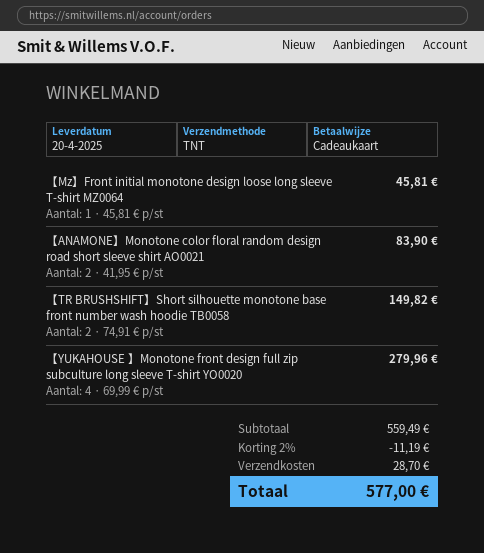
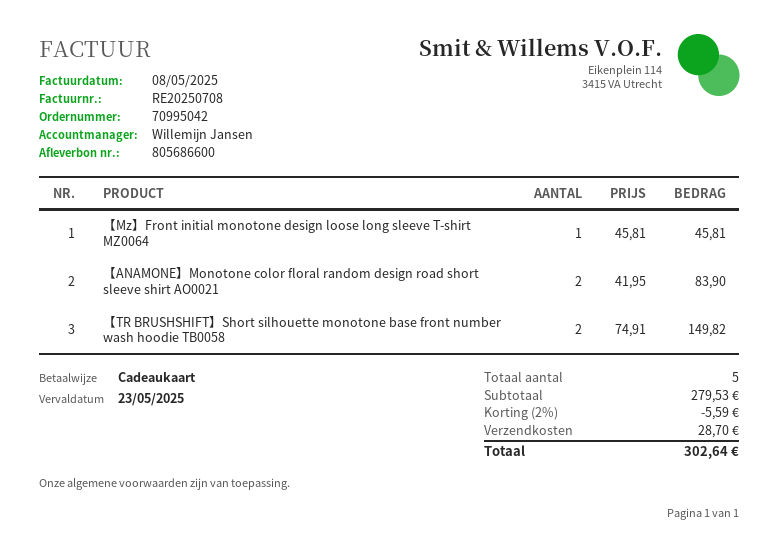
【YUKAHOUSE 】Monotone front design full zip subculture long sleeve T-shirt YO0020: 4 x 69.99 = 279.96 -> none
subtotal: 559.49 -> 279.53
discount: 2% = 11.19 -> 2% = 5.59
total: 577.00 -> 302.64

